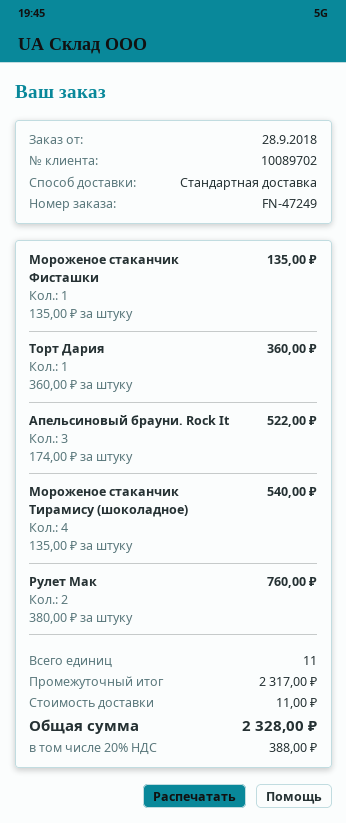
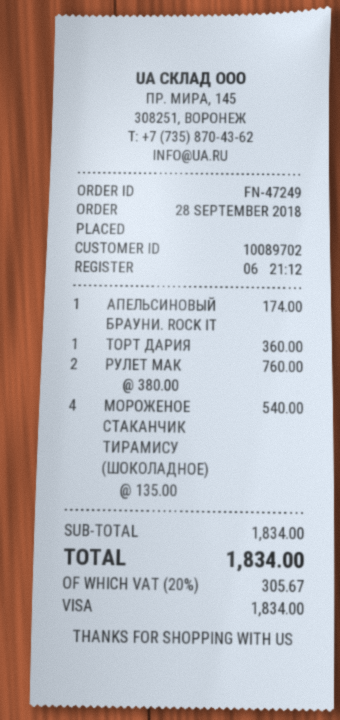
Мороженое стаканчик Фисташки: 1 x 135.00 = 135.00 -> none
Апельсиновый брауни. Rock It: 3 x 174.00 = 522.00 -> 1 x 174.00 = 174.00
subtotal: 2317.00 -> 1834.00
shipping: 11.00 -> none
tax: 20% = 388.00 -> 20% = 305.67
total: 2328.00 -> 1834.00

